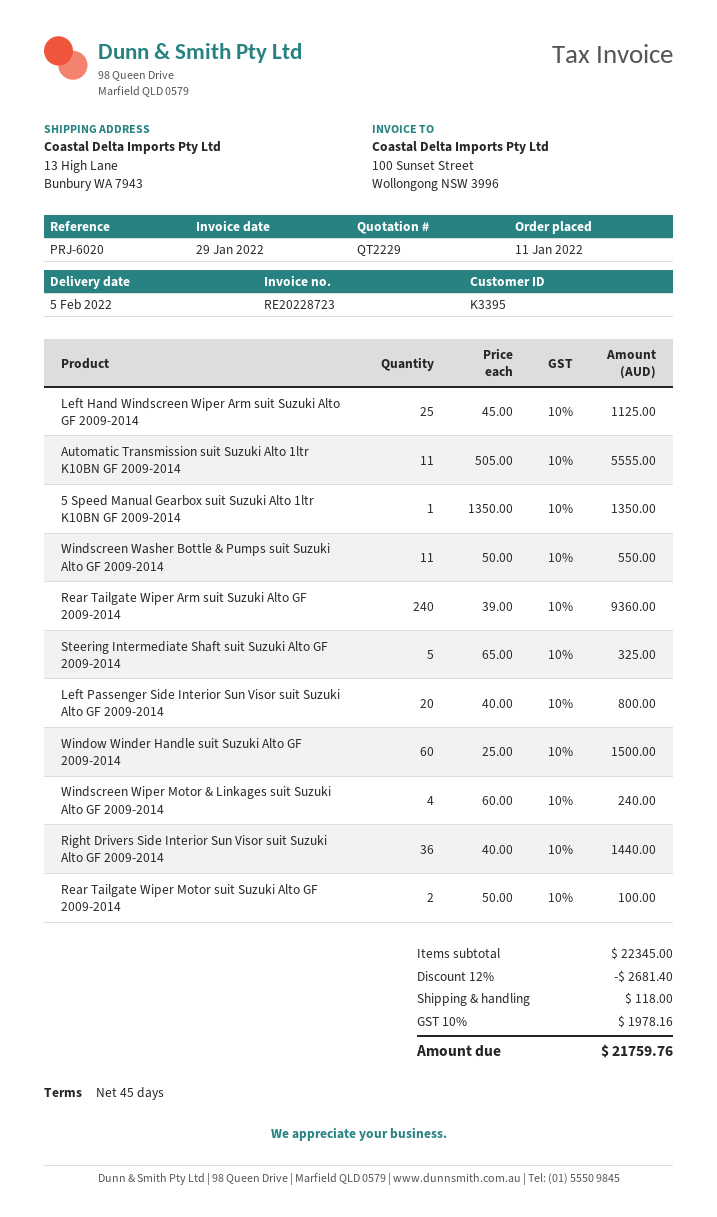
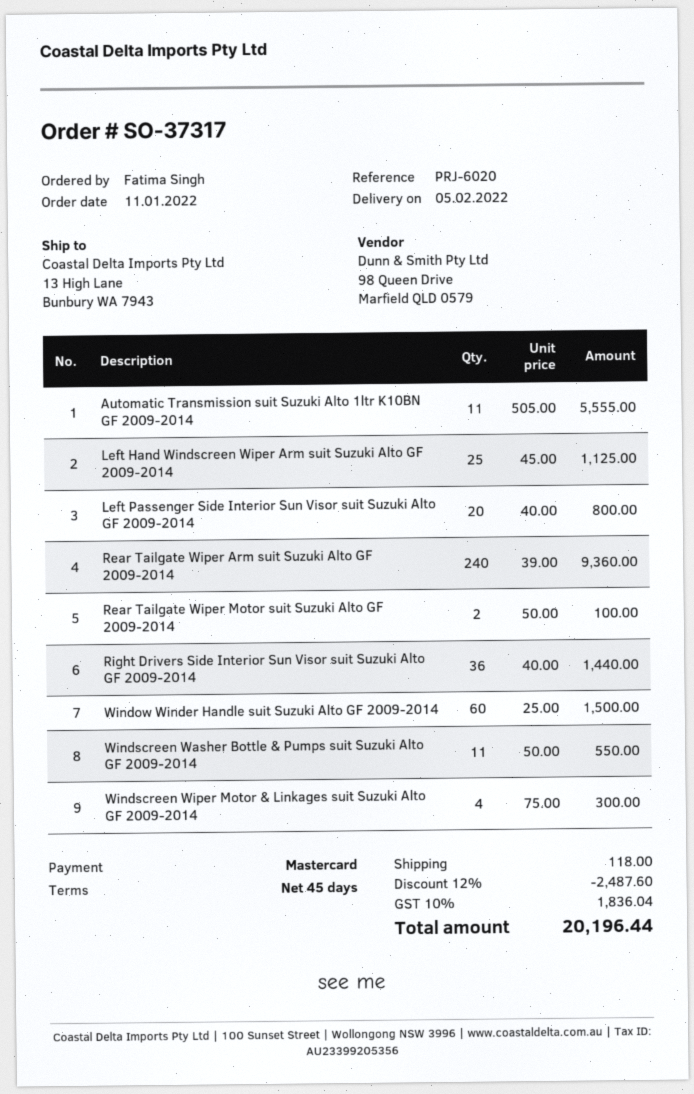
5 Speed Manual Gearbox suit Suzuki Alto 1ltr K10BN GF 2009-2014: 1 x 1350.00 = 1350.00 -> none
Steering Intermediate Shaft suit Suzuki Alto GF 2009-2014: 5 x 65.00 = 325.00 -> none
Windscreen Wiper Motor & Linkages suit Suzuki Alto GF 2009-2014: 4 x 60.00 = 240.00 -> 4 x 75.00 = 300.00
discount: 12% = 2681.40 -> 12% = 2487.60
tax: 10% = 1978.16 -> 10% = 1836.04
total: 21759.76 -> 20196.44

